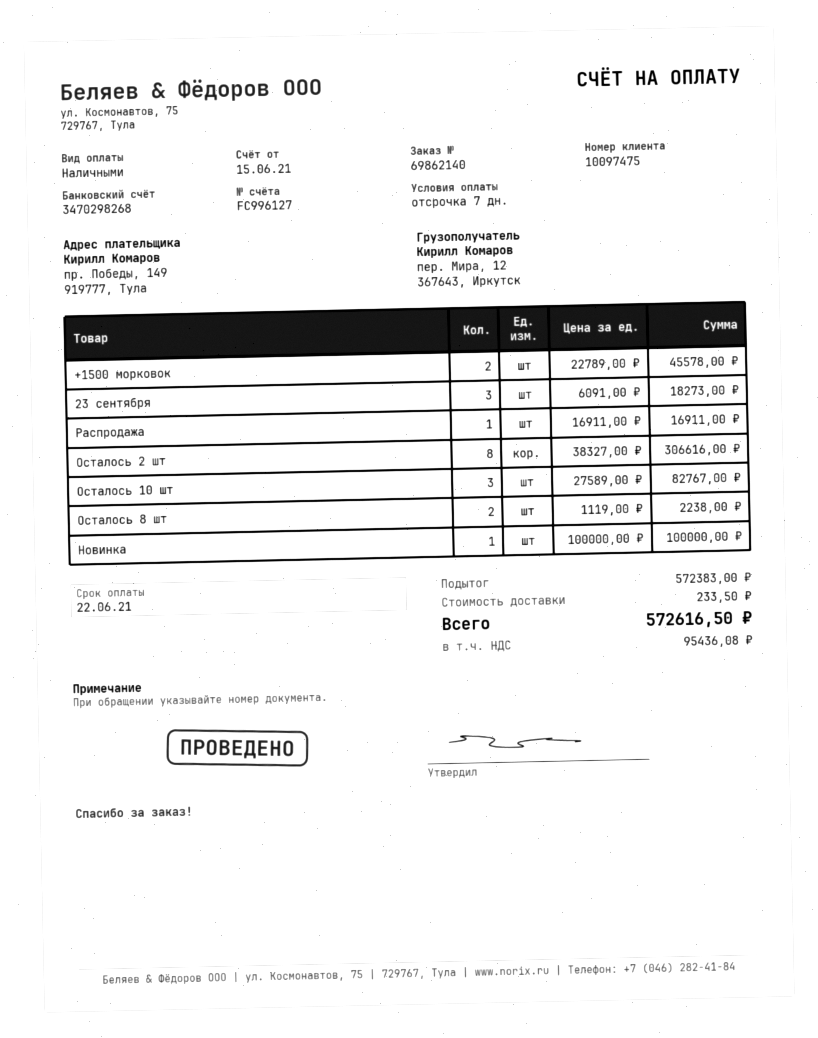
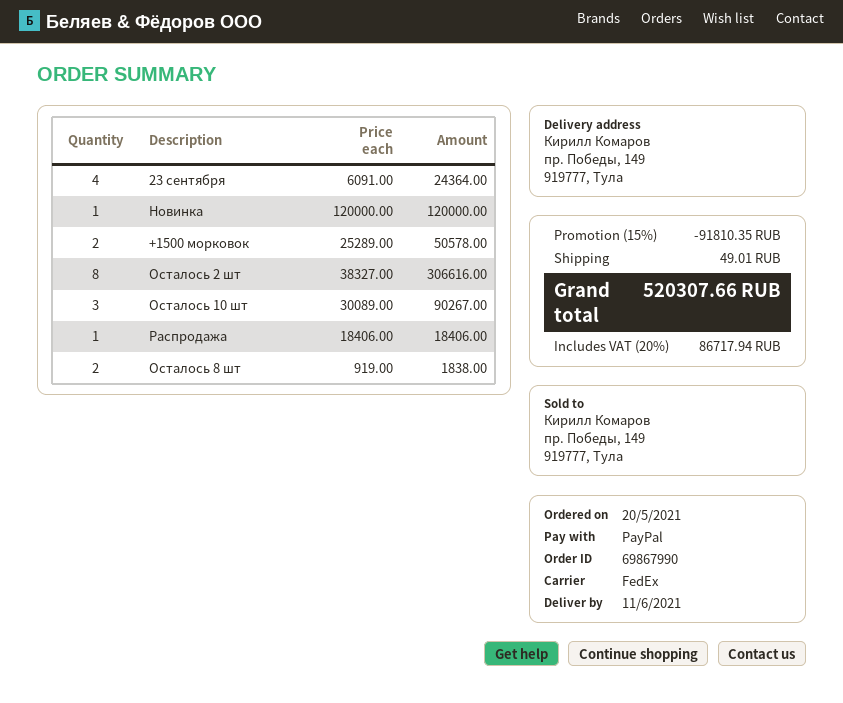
order number: 69862140 -> 69867990
payment method: cash -> PayPal
ship to: пер. Мира, 12, 367643, Иркутск -> пр. Победы, 149, 919777, Тула
+1500 морковок: 2 x 22789.00 = 45578.00 -> 2 x 25289.00 = 50578.00
23 сентября: 3 x 6091.00 = 18273.00 -> 4 x 6091.00 = 24364.00
Распродажа: 1 x 16911.00 = 16911.00 -> 1 x 18406.00 = 18406.00
Осталось 10 шт: 3 x 27589.00 = 82767.00 -> 3 x 30089.00 = 90267.00
Осталось 8 шт: 2 x 1119.00 = 2238.00 -> 2 x 919.00 = 1838.00
Новинка: 1 x 100000.00 = 100000.00 -> 1 x 120000.00 = 120000.00
discount: none -> 15% = 91810.35
shipping: 233.50 -> 49.01
tax: 95436.08 -> 86717.94
total: 572616.50 -> 520307.66

